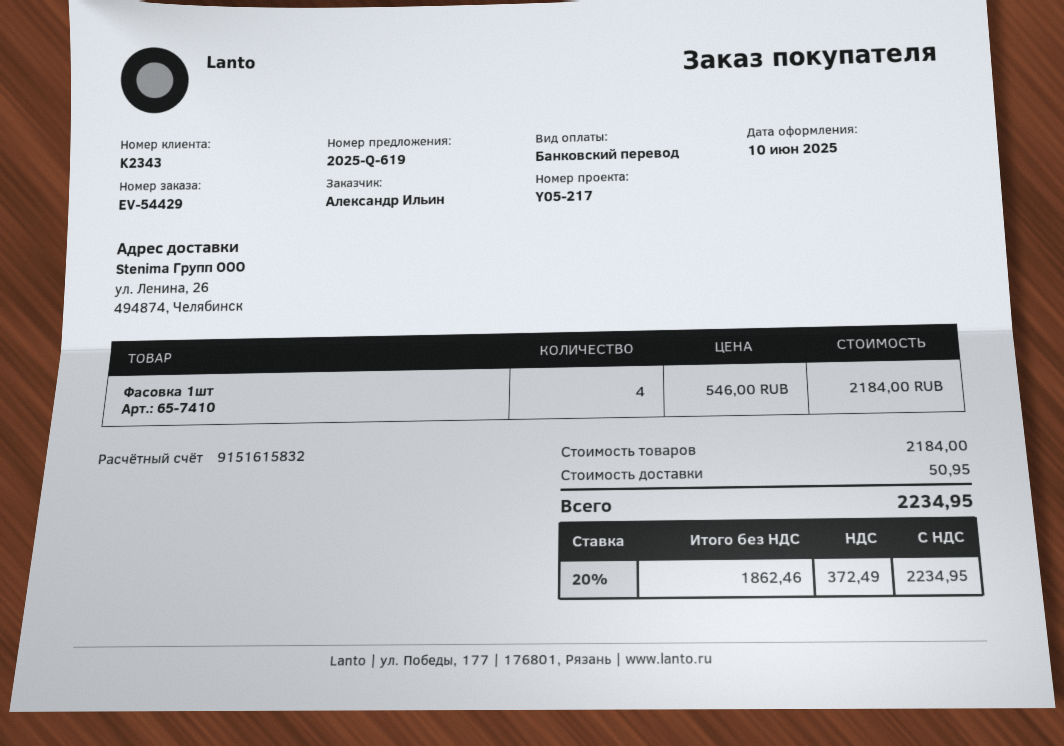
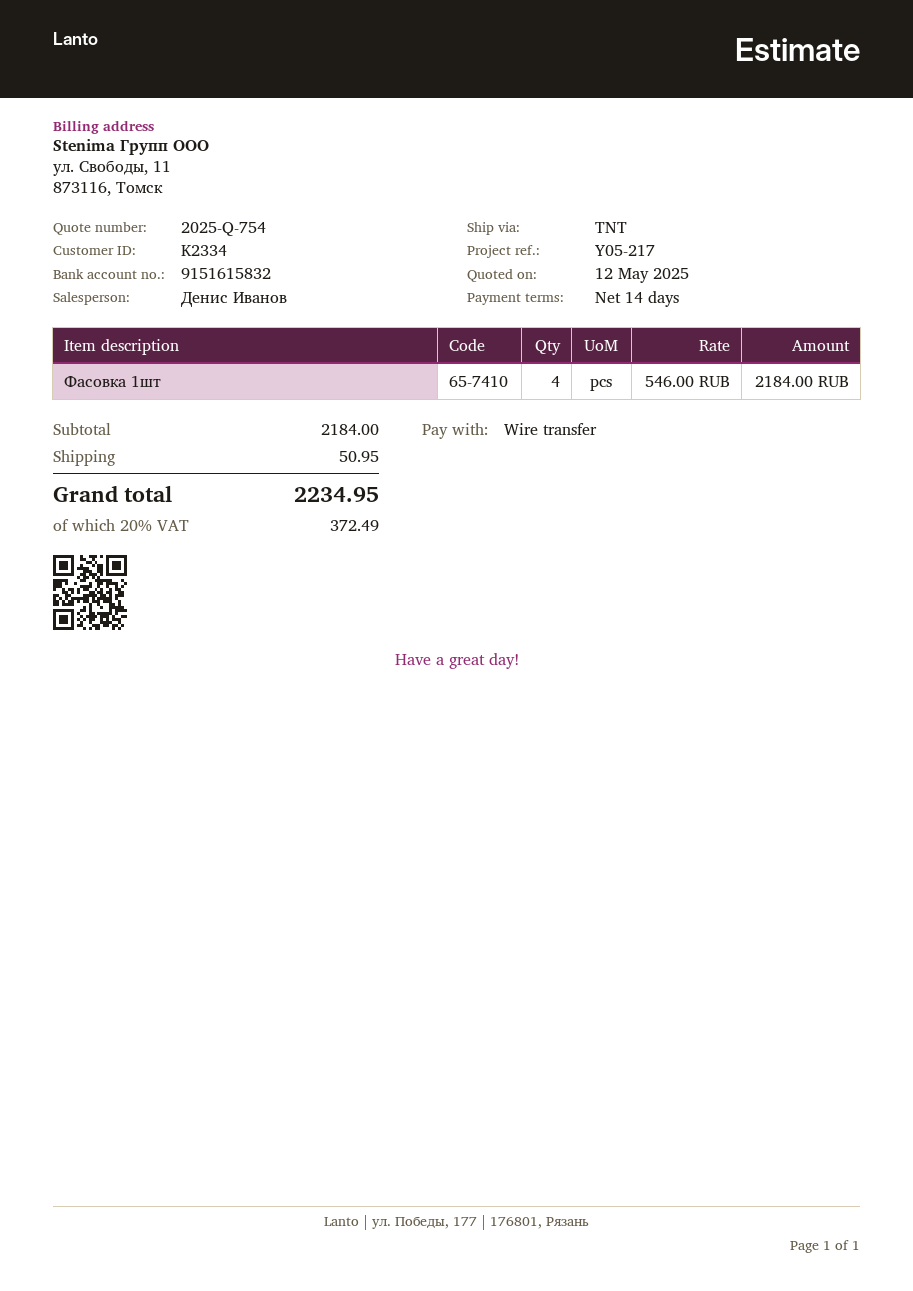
quote number: 2025-Q-619 -> 2025-Q-754
customer number: K2343 -> K2334

